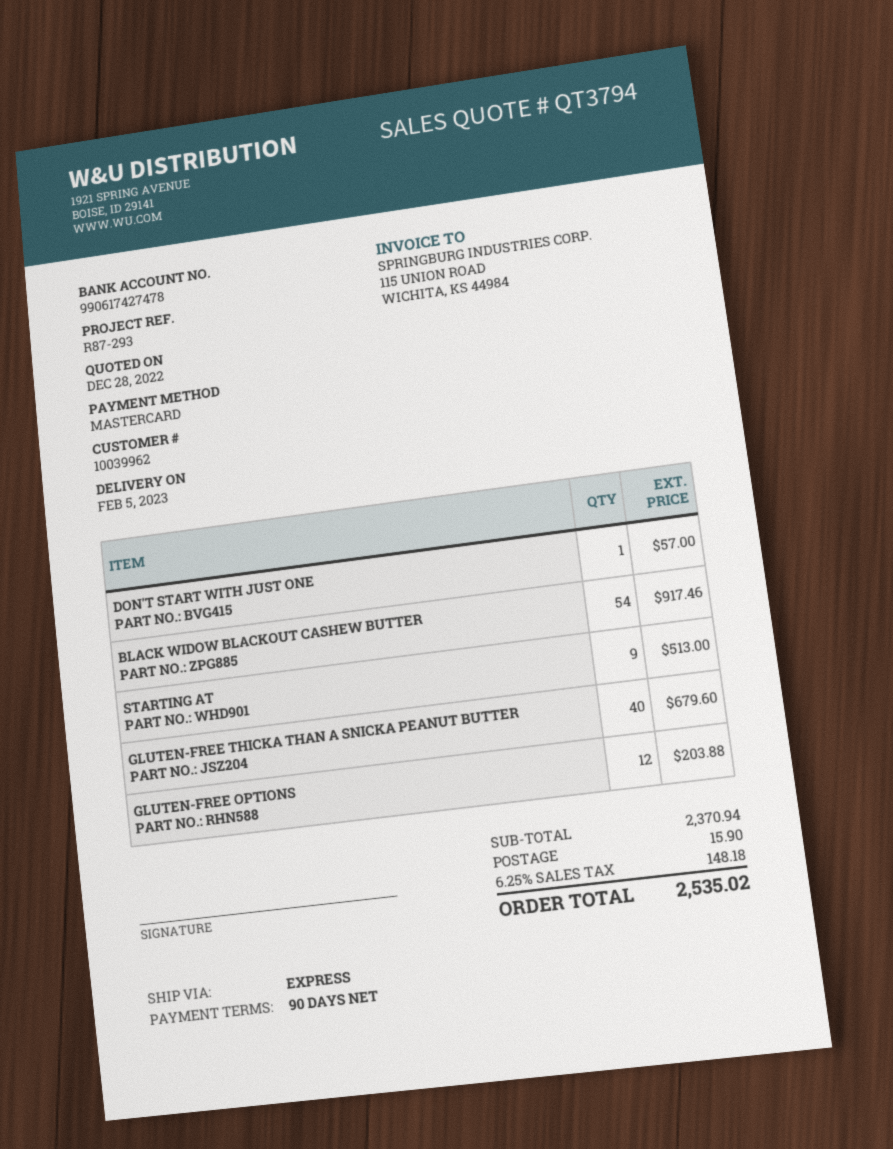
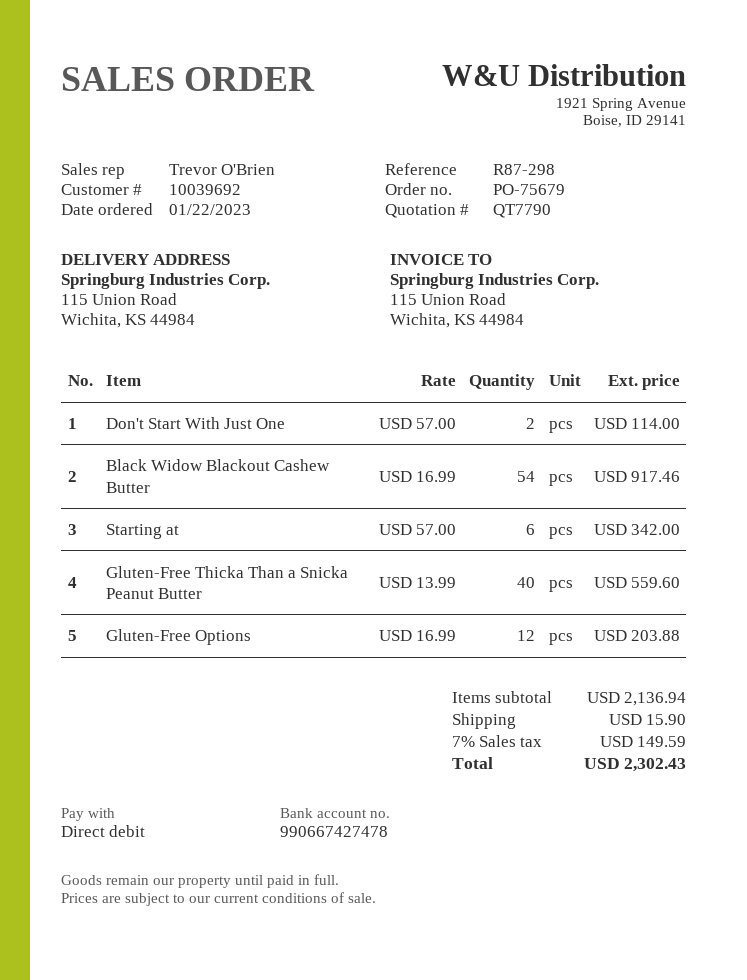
quote number: QT3794 -> QT7790
customer number: 10039962 -> 10039692
reference: R87-293 -> R87-298
payment method: Mastercard -> direct debit
bank account: 990617427478 -> 990667427478
DON'T START WITH JUST ONE: 1 for 57.00 -> 2 for 114.00
STARTING AT: 9 for 513.00 -> 6 for 342.00
GLUTEN-FREE THICKA THAN A SNICKA PEANUT BUTTER: 40 for 679.60 -> 40 for 559.60
subtotal: 2370.94 -> 2136.94
tax: 6.25% = 148.18 -> 7% = 149.59
total: 2535.02 -> 2302.43

